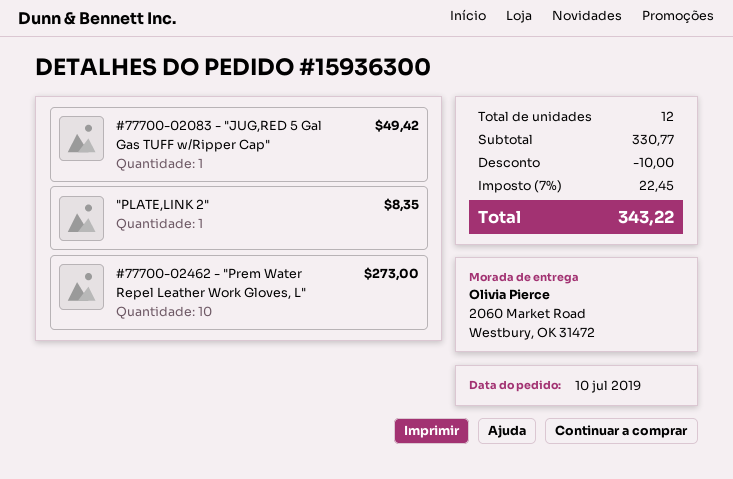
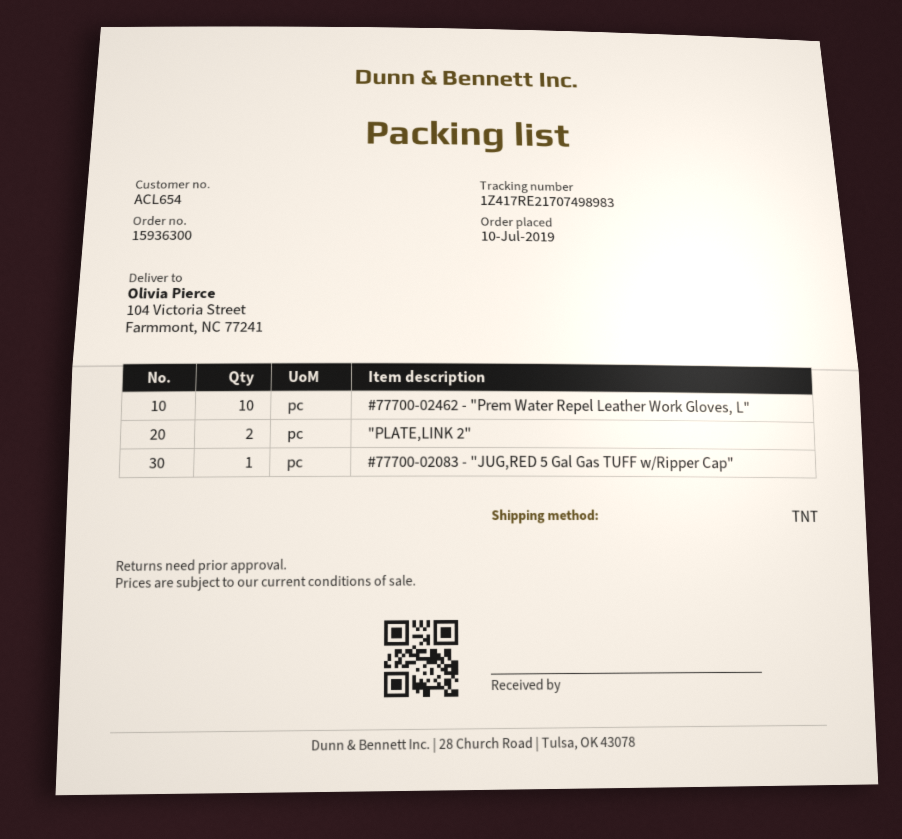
ship to: 2060 Market Road, Westbury, OK 31472 -> 104 Victoria Street, Farmmont, NC 77241
"PLATE,LINK 2": 1 -> 2

